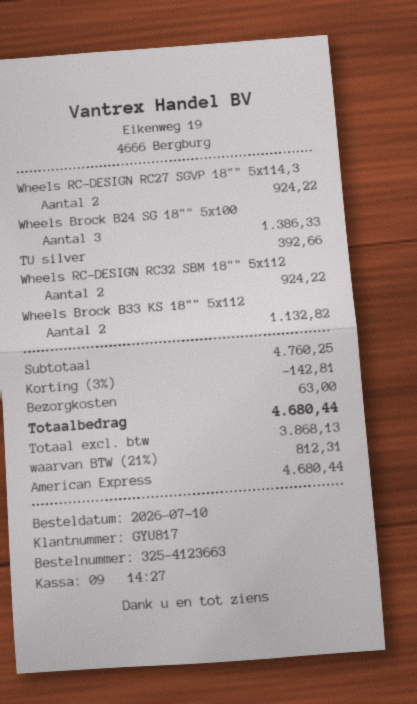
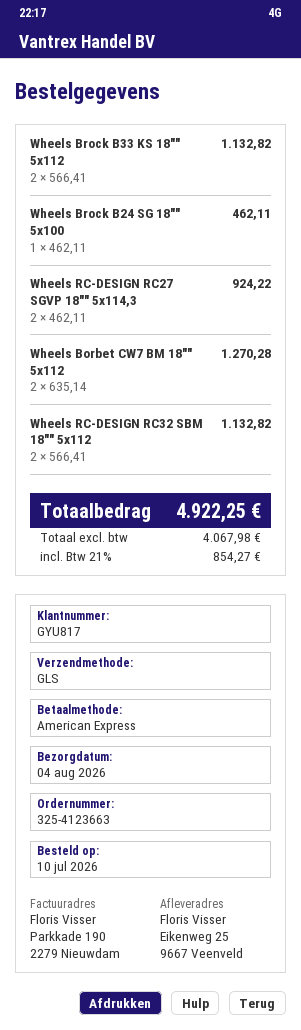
Wheels Brock B24 SG 18"" 5x100: 3 for 1386.33 -> 1 for 462.11
TU silver: 1 for 392.66 -> none
Wheels RC-DESIGN RC32 SBM 18"" 5x112: 2 for 924.22 -> 2 for 1132.82
Wheels Borbet CW7 BM 18"" 5x112: none -> 2 for 1270.28
discount: 3% = 142.81 -> none
shipping: 63.00 -> none
net: 3868.13 -> 4067.98
tax: 21% = 812.31 -> 21% = 854.27
total: 4680.44 -> 4922.25

